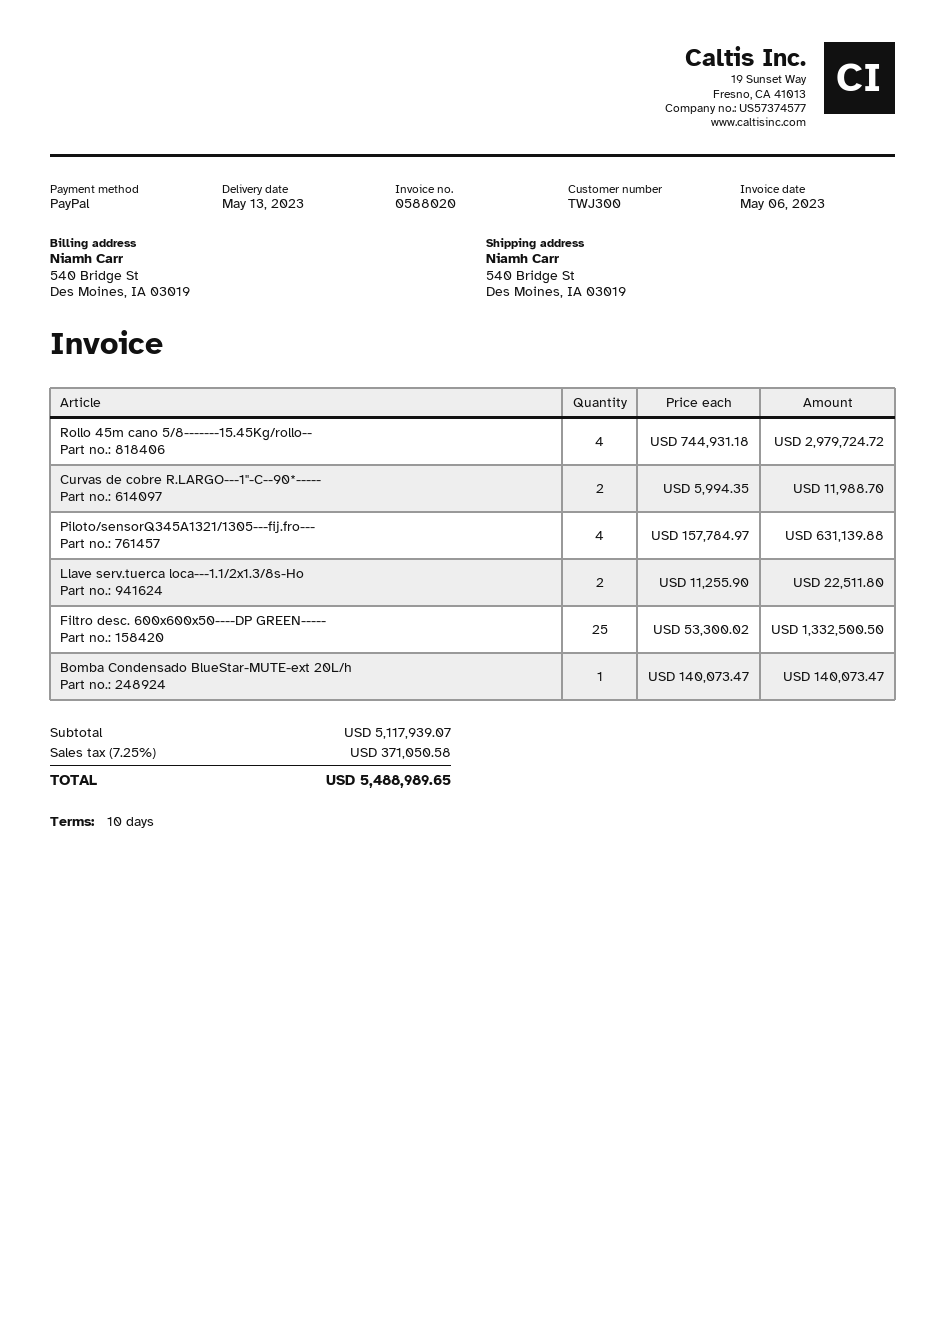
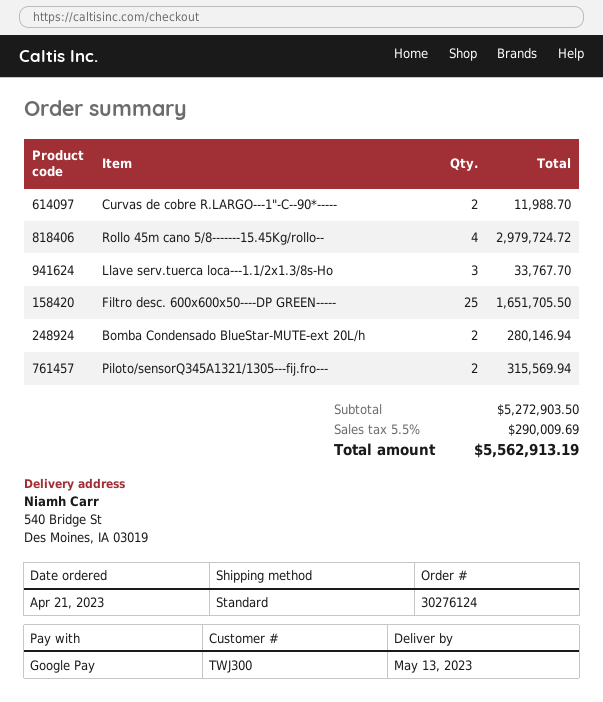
payment method: PayPal -> Google Pay
Piloto/sensorQ345A1321/1305---fij.fro---: 4 for 631139.88 -> 2 for 315569.94
Llave serv.tuerca loca---1.1/2x1.3/8s-Ho: 2 for 22511.80 -> 3 for 33767.70
Filtro desc. 600x600x50----DP GREEN-----: 25 for 1332500.50 -> 25 for 1651705.50
Bomba Condensado BlueStar-MUTE-ext 20L/h: 1 for 140073.47 -> 2 for 280146.94
subtotal: 5117939.07 -> 5272903.50
tax: 7.25% = 371050.58 -> 5.5% = 290009.69
total: 5488989.65 -> 5562913.19

